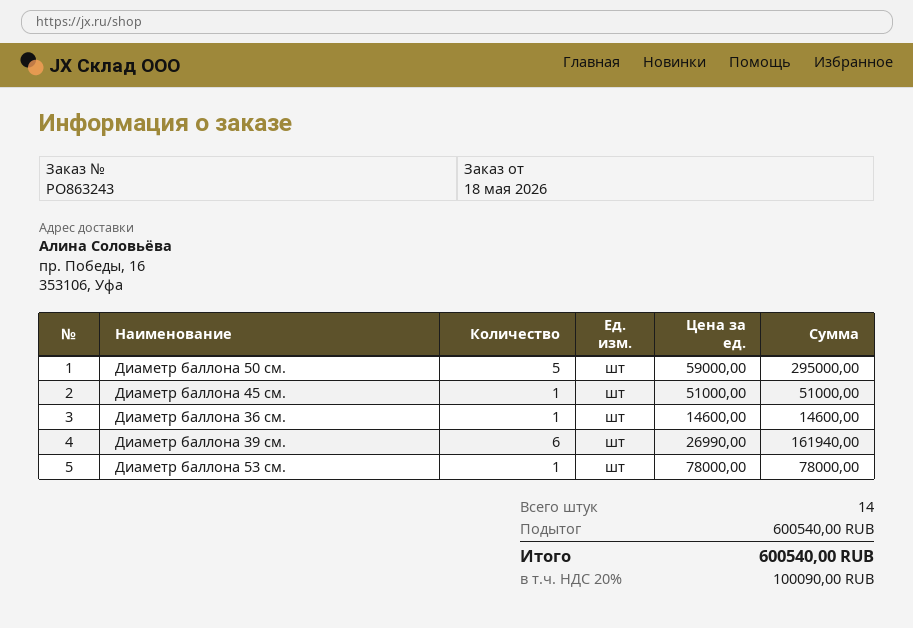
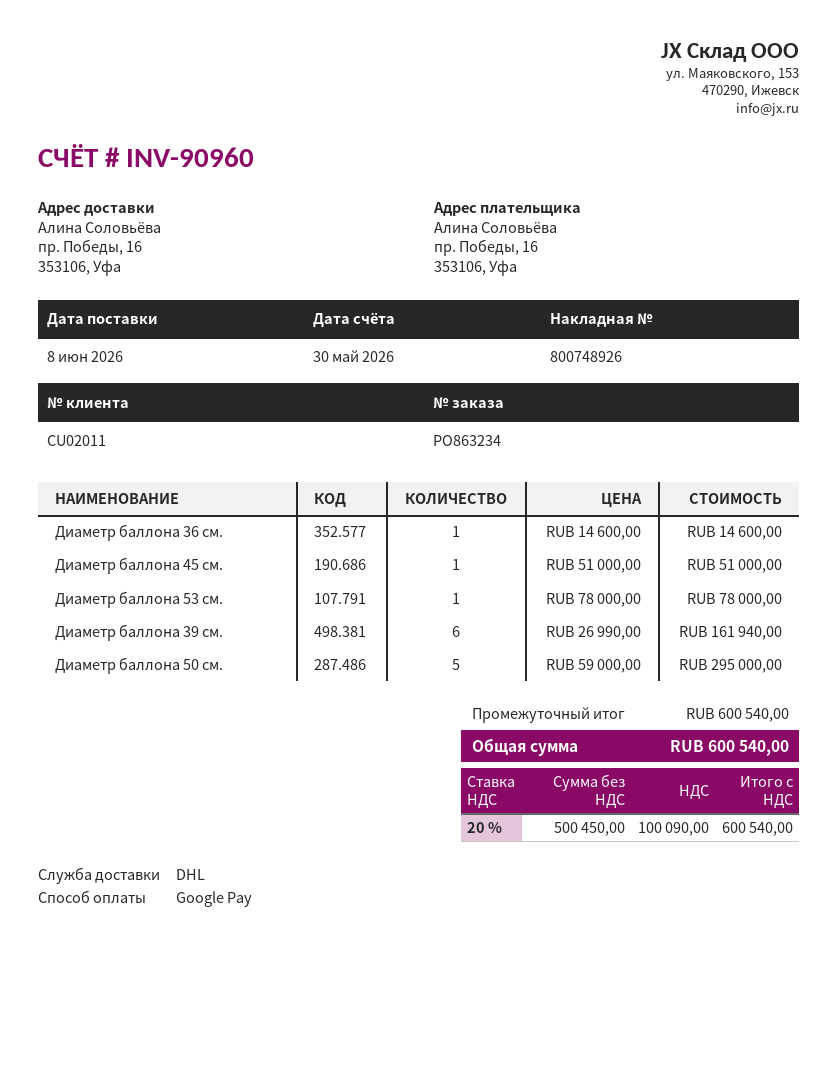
order number: PO863243 -> PO863234

